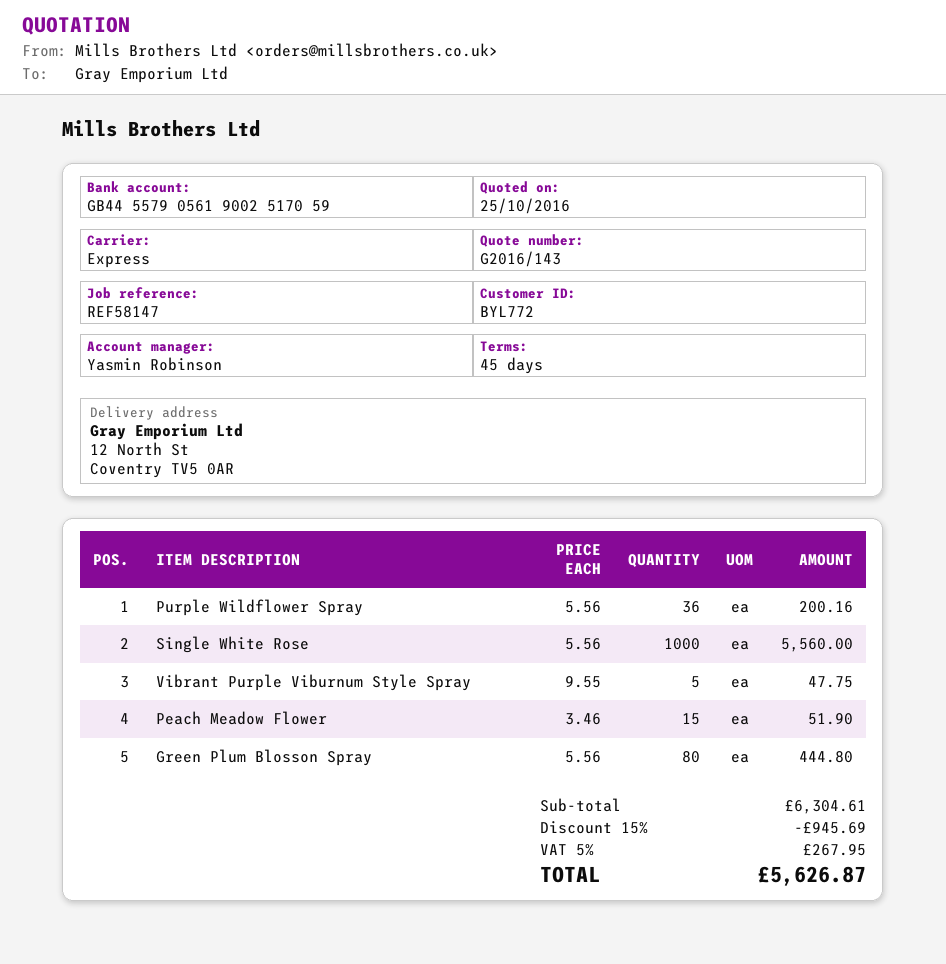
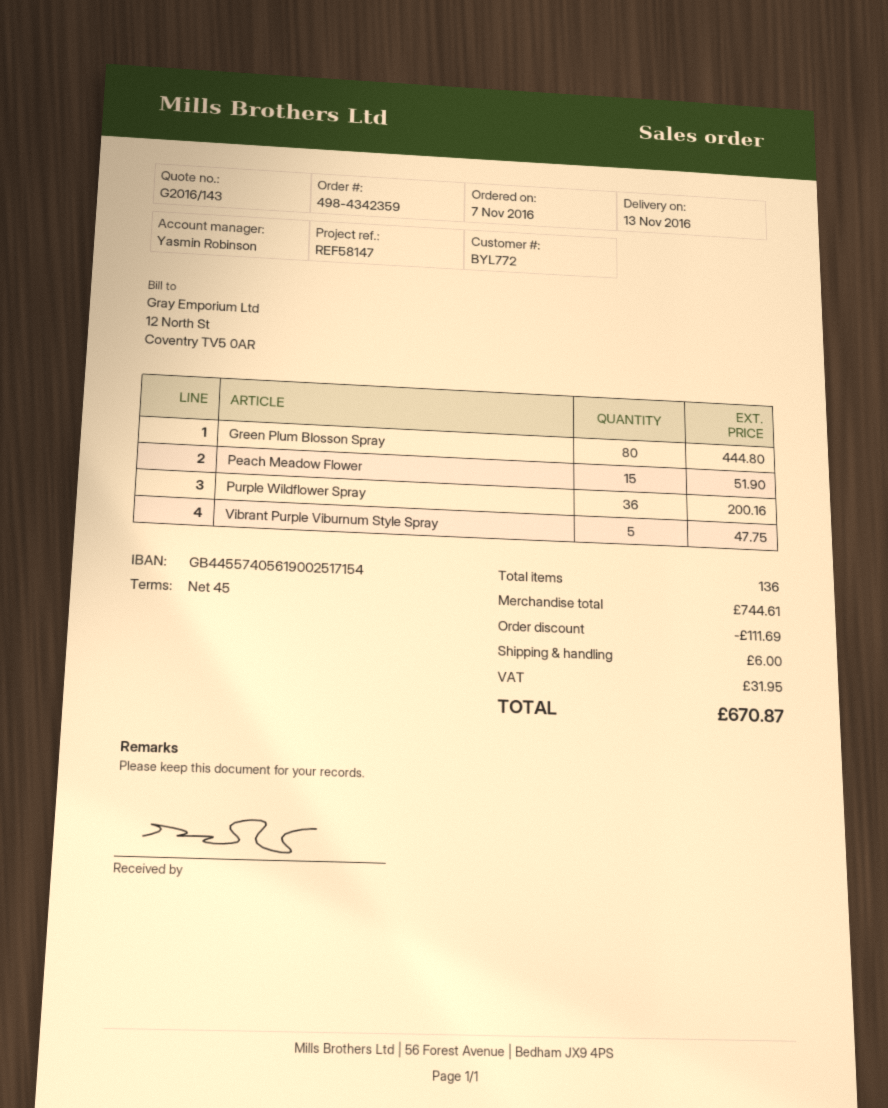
bank account: GB44557905619002517059 -> GB44557405619002517154
Single White Rose: 1000 for 5560.00 -> none
subtotal: 6304.61 -> 744.61
discount: 945.69 -> 111.69
shipping: none -> 6.00
tax: 267.95 -> 31.95
total: 5626.87 -> 670.87

